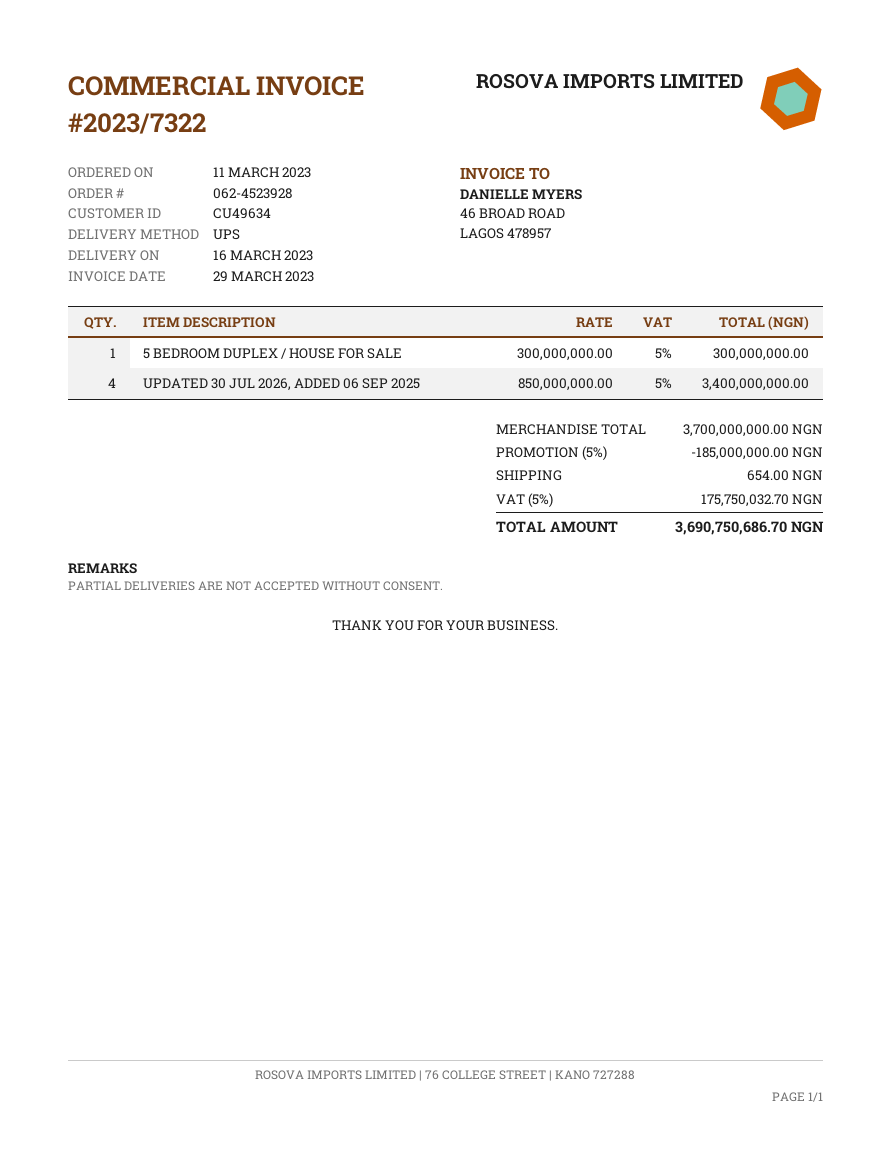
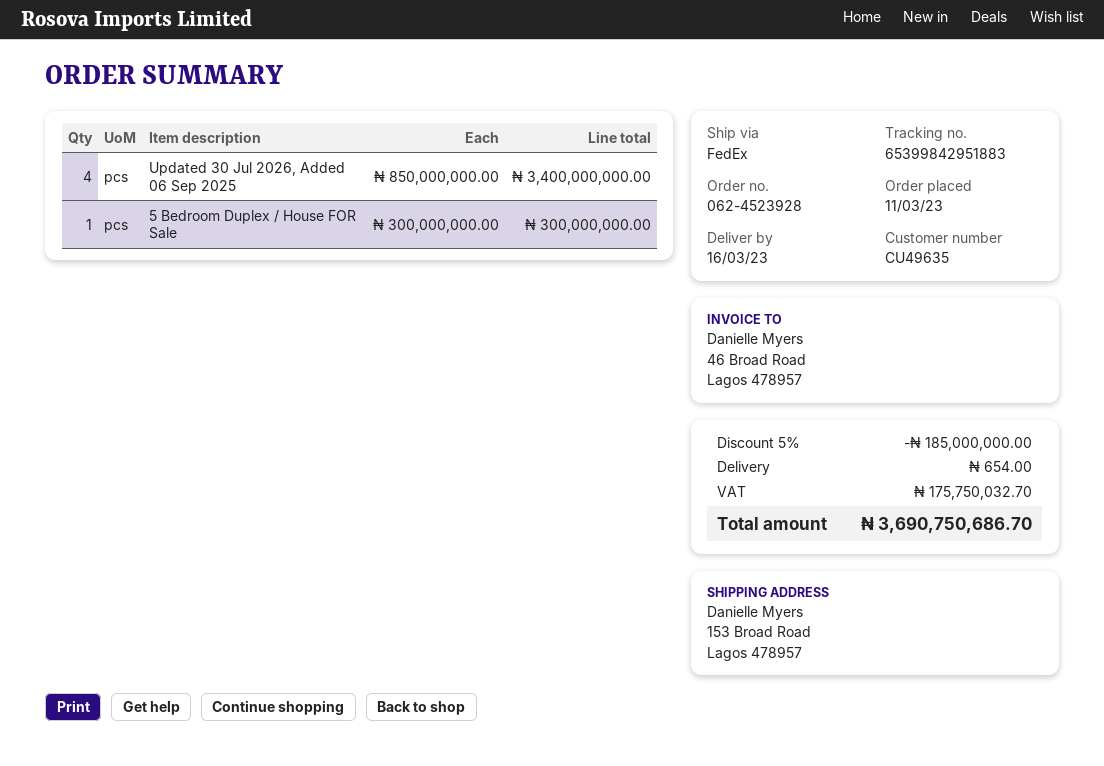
customer number: CU49634 -> CU49635
shipping method: UPS -> FedEx

